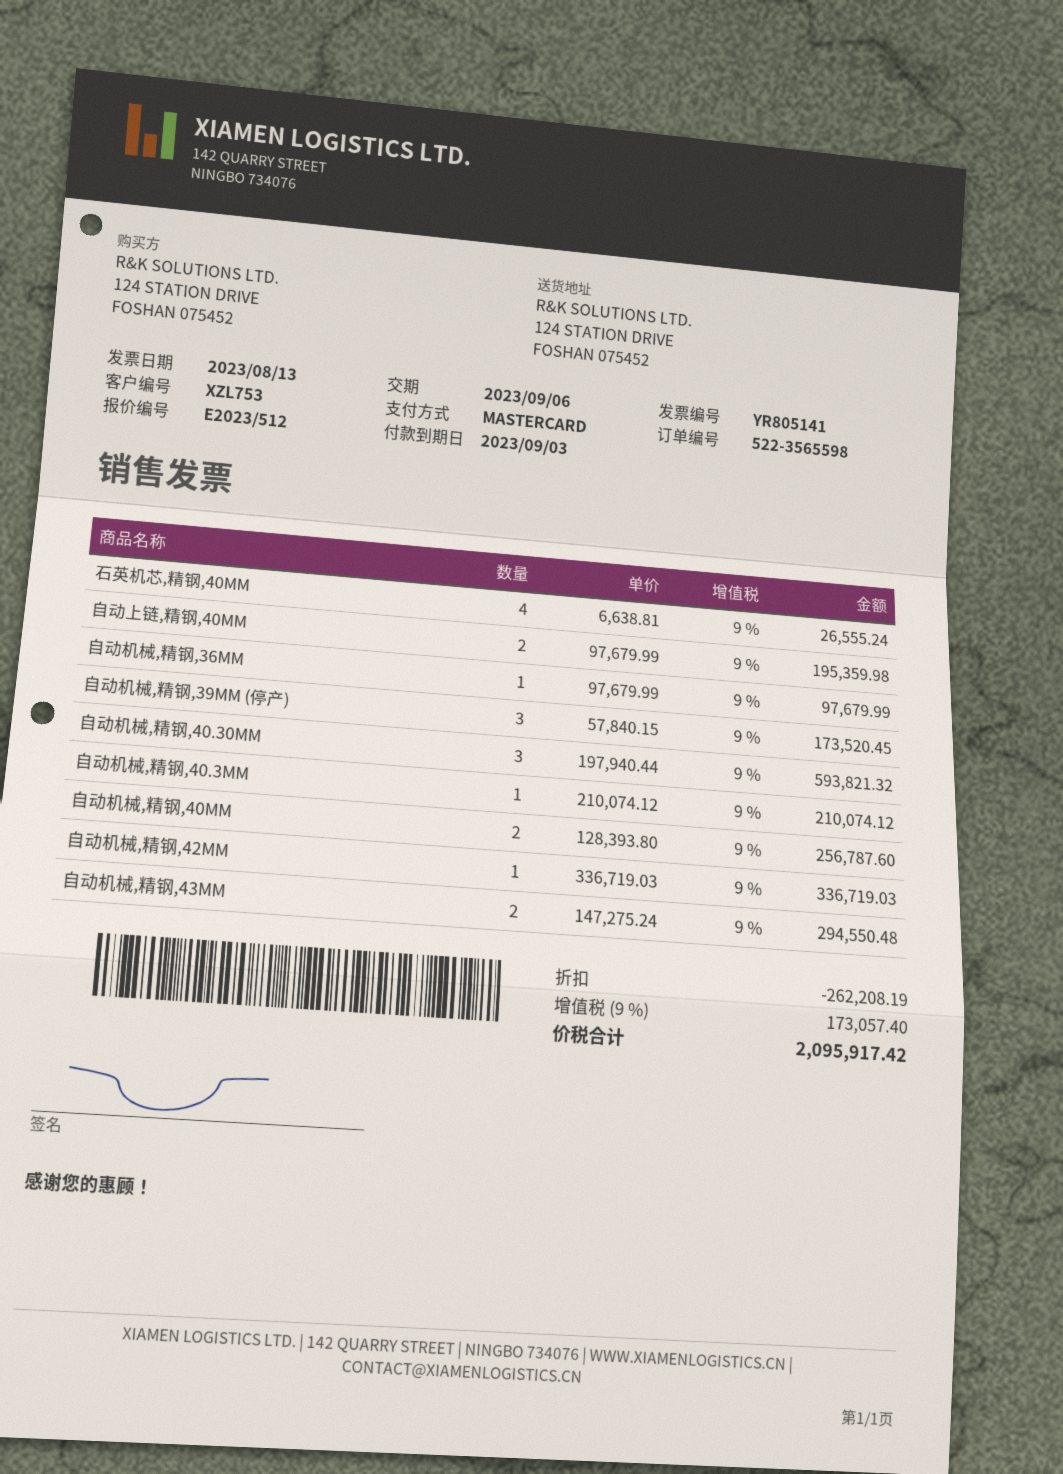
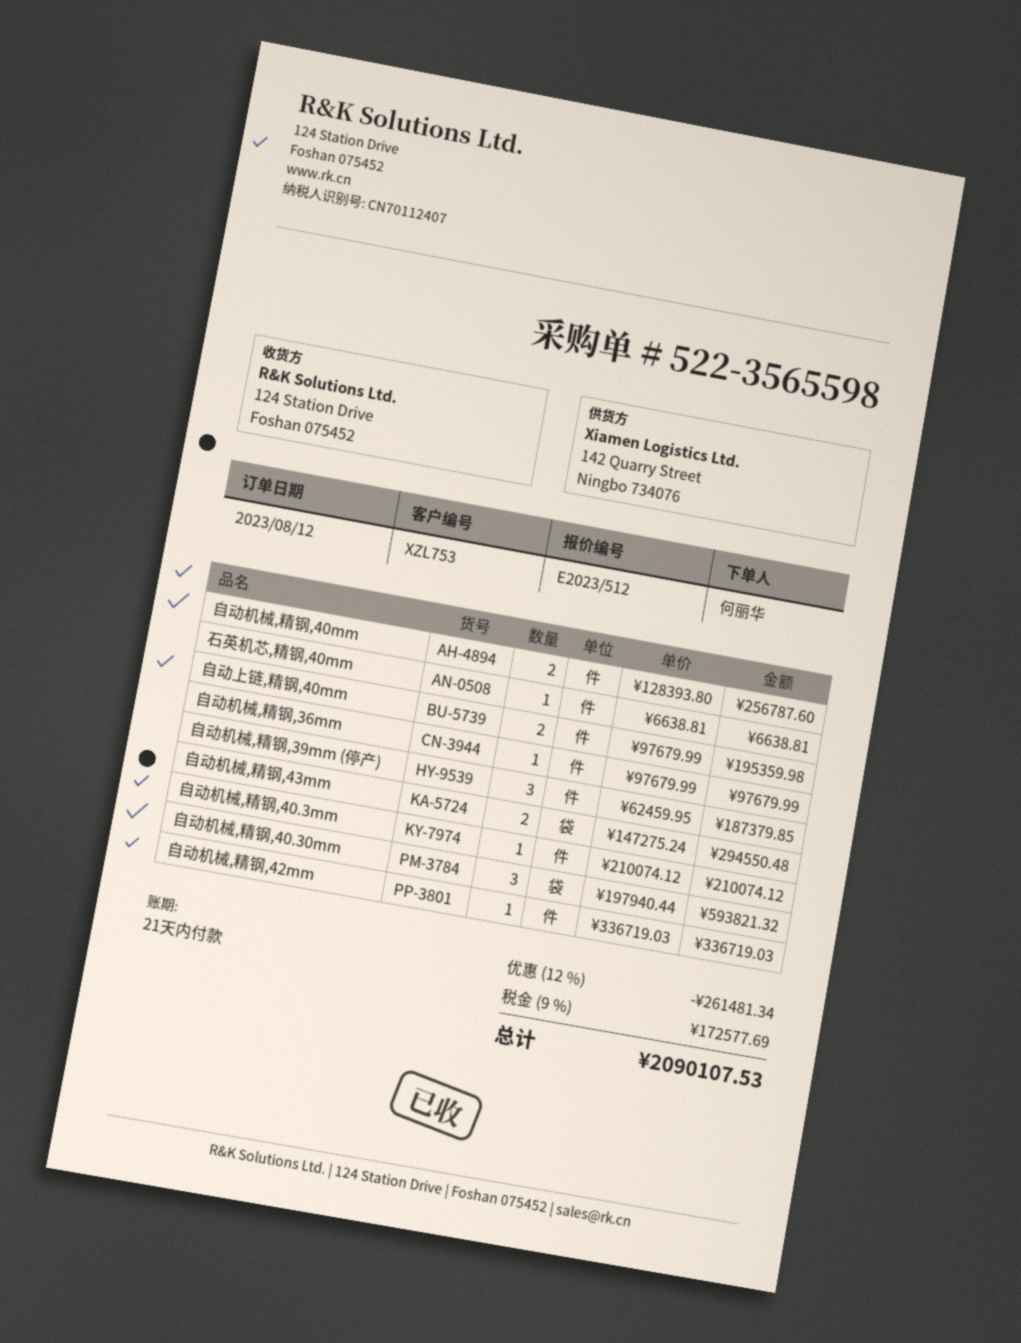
石英机芯,精钢,40MM: 4 x 6638.81 = 26555.24 -> 1 x 6638.81 = 6638.81
自动机械,精钢,39MM (停产): 3 x 57840.15 = 173520.45 -> 3 x 62459.95 = 187379.85
discount: 262208.19 -> 261481.34
tax: 9% = 173057.40 -> 9% = 172577.69
total: 2095917.42 -> 2090107.53

